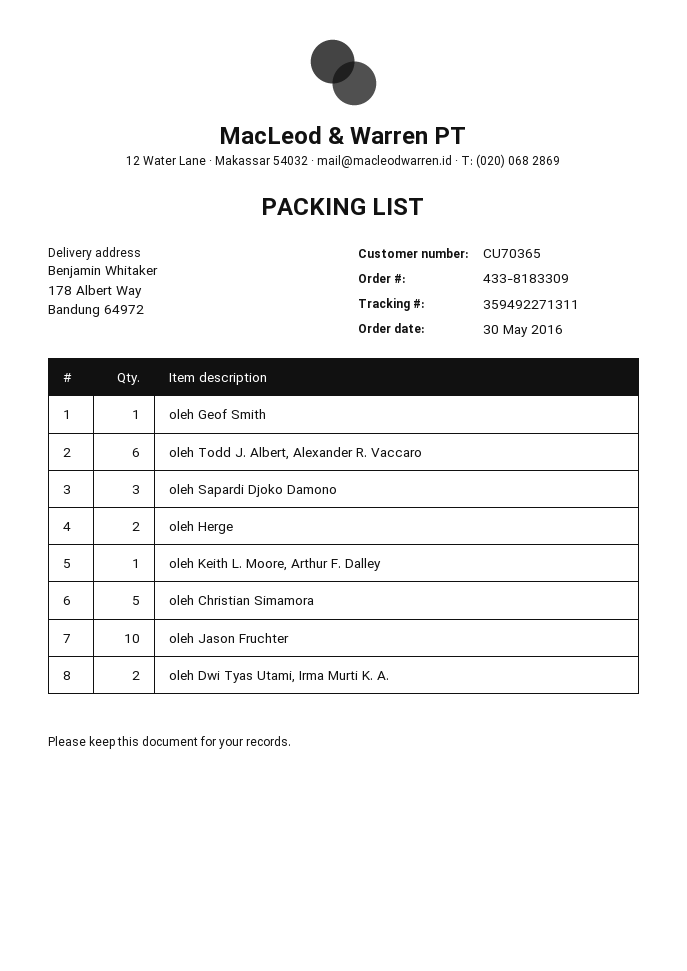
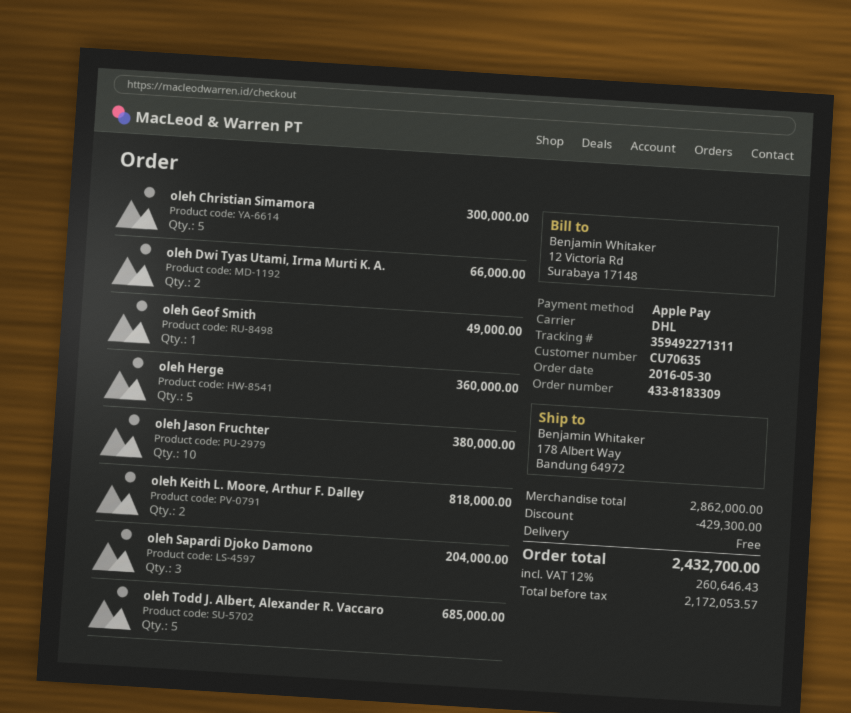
customer number: CU70365 -> CU70635
oleh Todd J. Albert, Alexander R. Vaccaro: 6 -> 5
oleh Herge: 2 -> 5
oleh Keith L. Moore, Arthur F. Dalley: 1 -> 2

